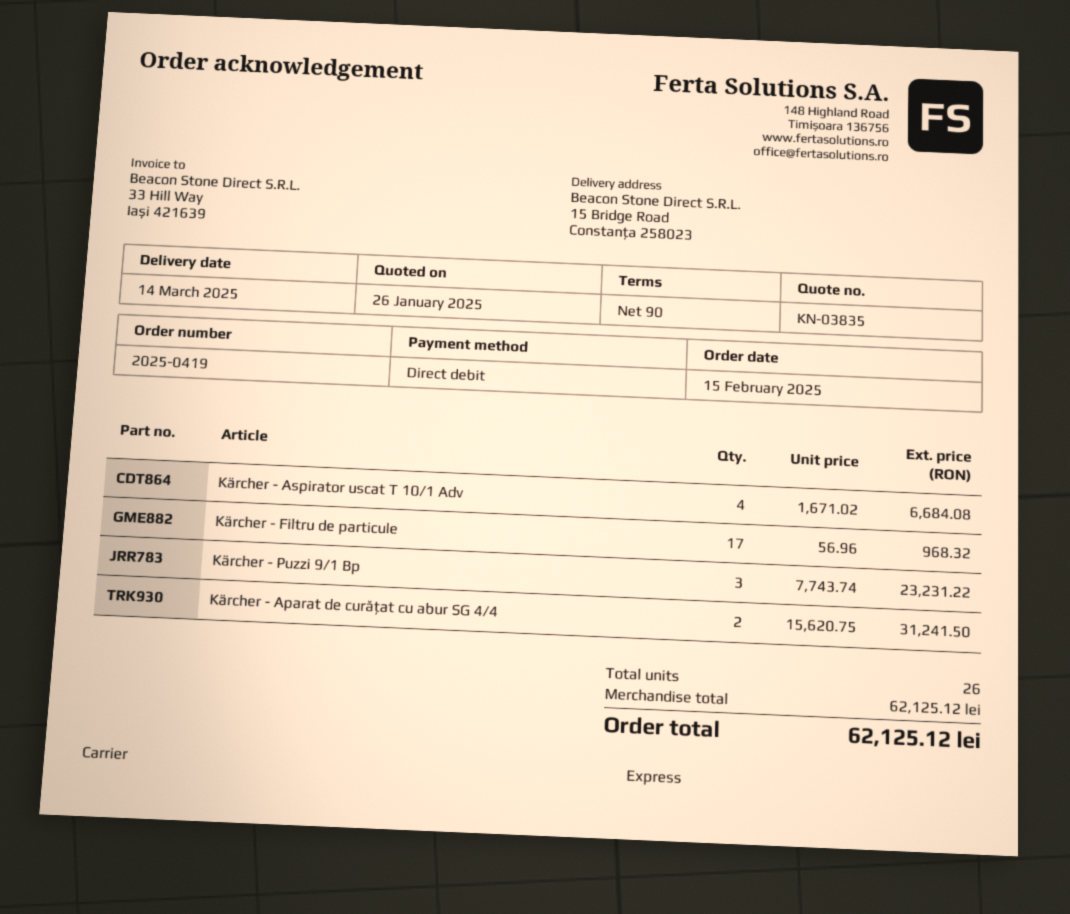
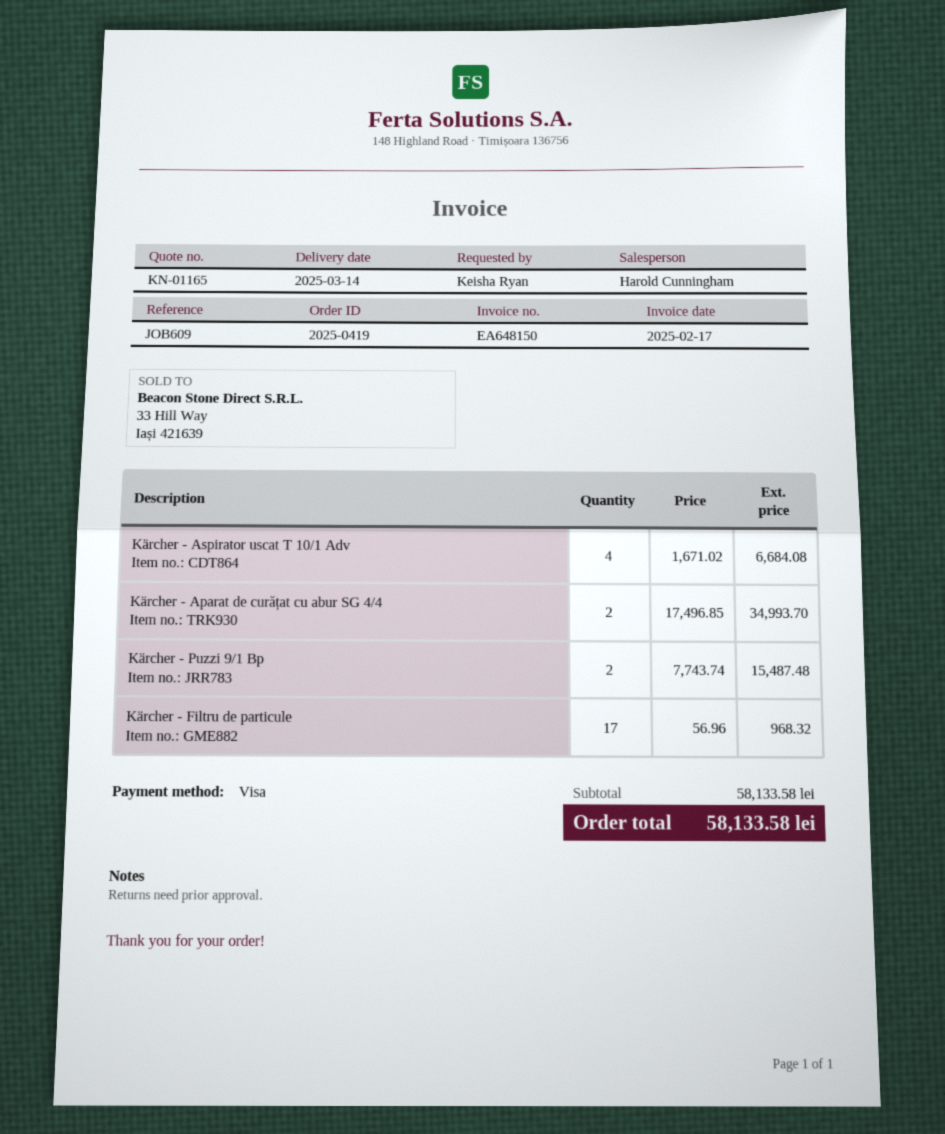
quote number: KN-03835 -> KN-01165
payment method: direct debit -> Visa
Kärcher - Puzzi 9/1 Bp: 3 x 7743.74 = 23231.22 -> 2 x 7743.74 = 15487.48
Kärcher - Aparat de curățat cu abur SG 4/4: 2 x 15620.75 = 31241.50 -> 2 x 17496.85 = 34993.70
subtotal: 62125.12 -> 58133.58
total: 62125.12 -> 58133.58

